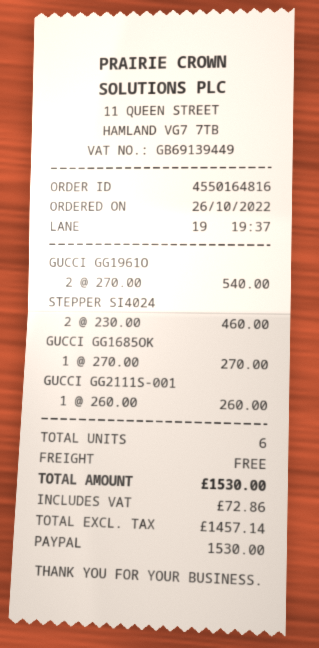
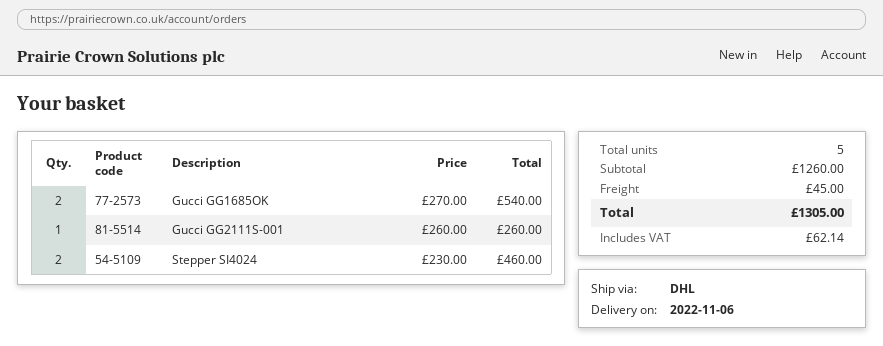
GUCCI GG1961O: 2 x 270.00 = 540.00 -> none
GUCCI GG1685OK: 1 x 270.00 = 270.00 -> 2 x 270.00 = 540.00
total quantity: 6 -> 5
shipping: 0.00 -> 45.00
tax: 72.86 -> 62.14
total: 1530.00 -> 1305.00

